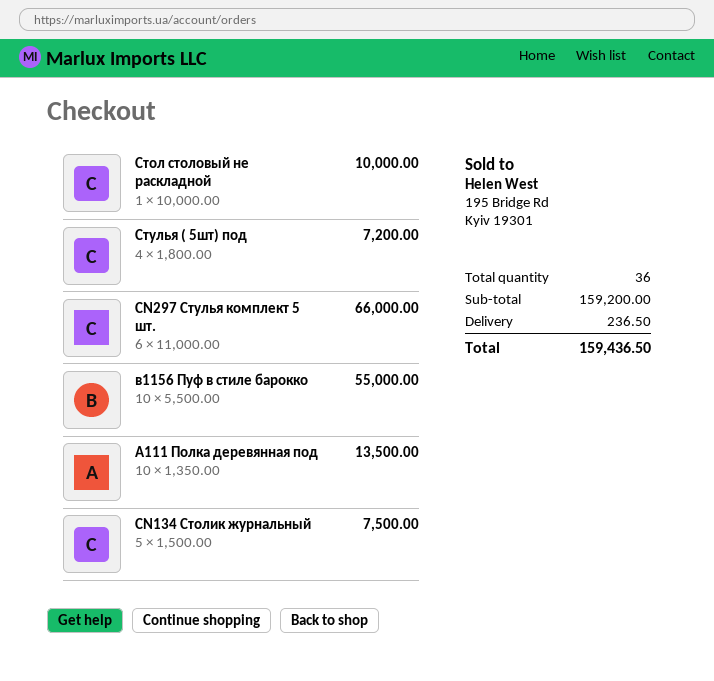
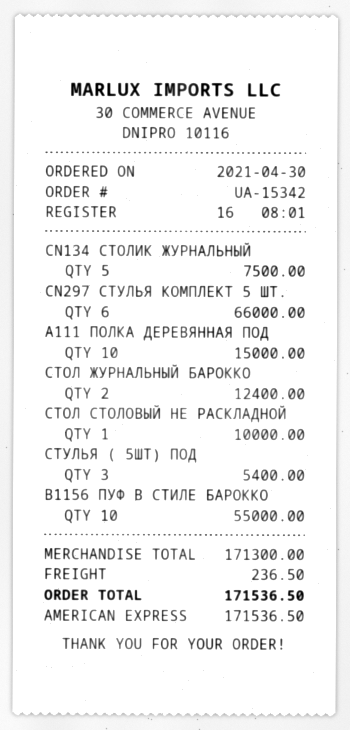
Стулья ( 5шт) под: 4 for 7200.00 -> 3 for 5400.00
А111 Полка деревянная под: 10 for 13500.00 -> 10 for 15000.00
СТОЛ ЖУРНАЛЬНЫЙ БАРОККО: none -> 2 for 12400.00
subtotal: 159200.00 -> 171300.00
total: 159436.50 -> 171536.50

